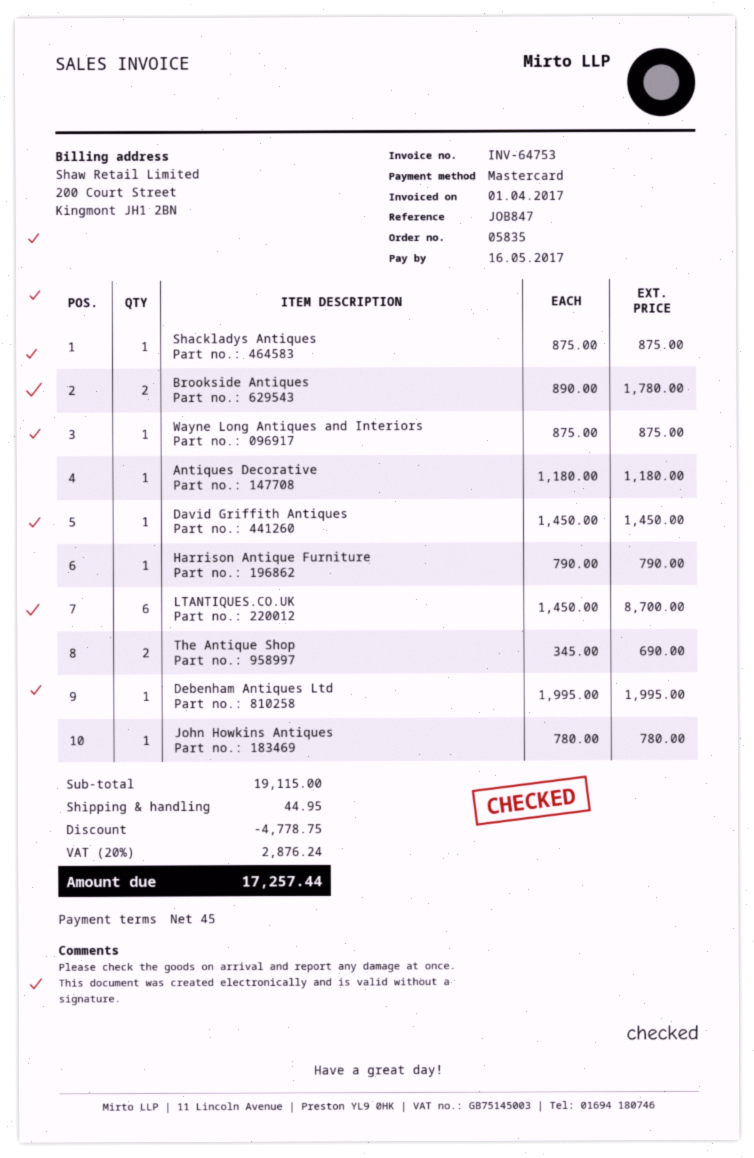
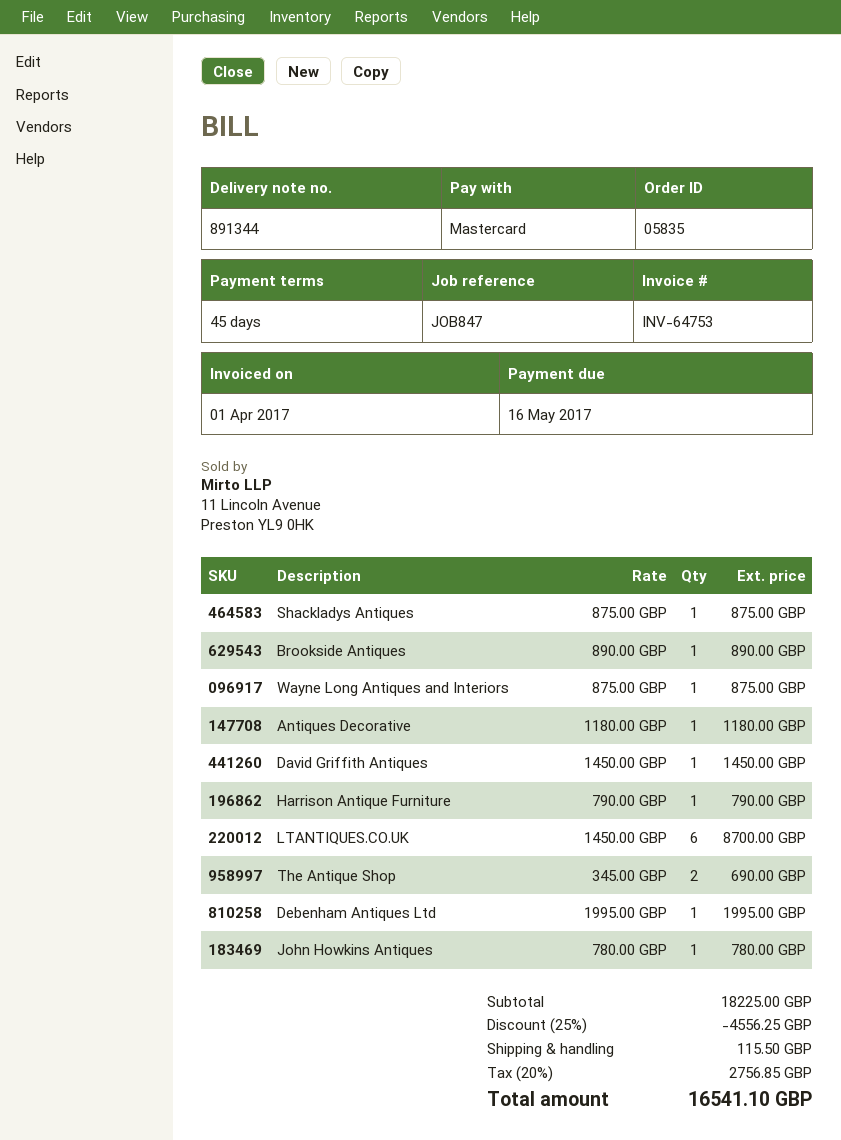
Brookside Antiques: 2 x 890.00 = 1780.00 -> 1 x 890.00 = 890.00
subtotal: 19115.00 -> 18225.00
discount: 4778.75 -> 4556.25
shipping: 44.95 -> 115.50
tax: 20% = 2876.24 -> 20% = 2756.85
total: 17257.44 -> 16541.10

